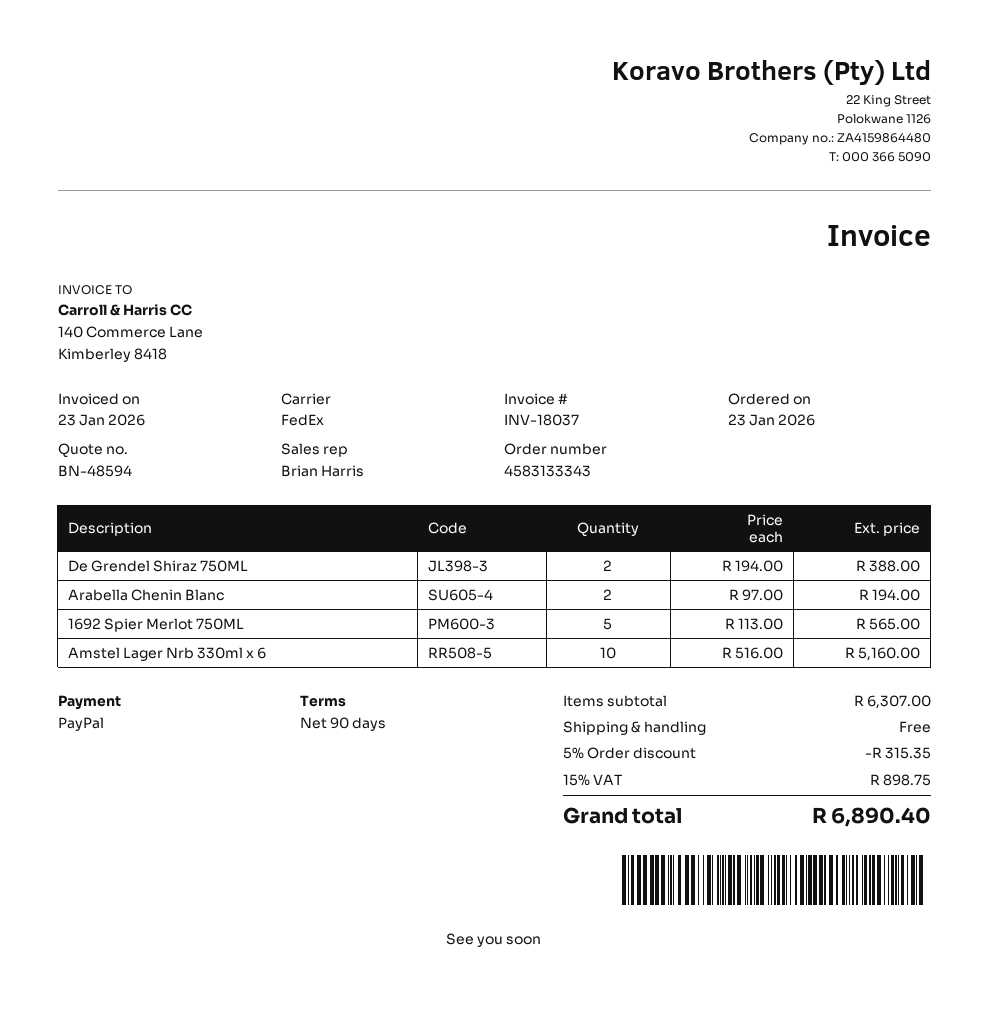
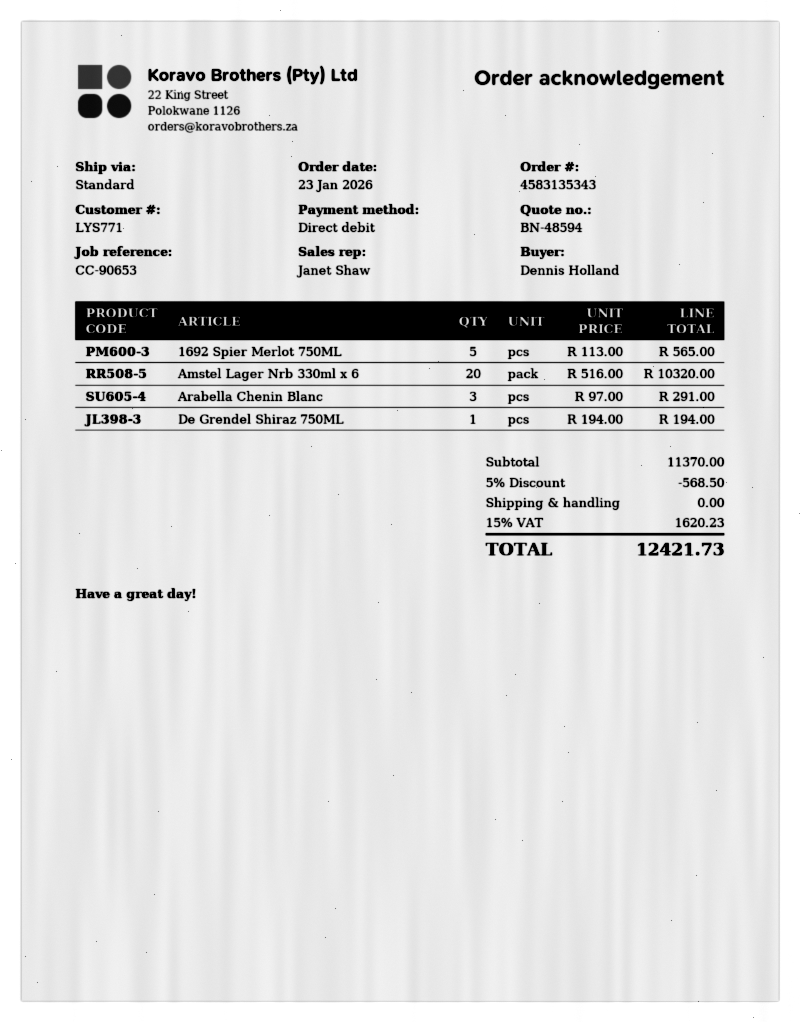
order number: 4583133343 -> 4583135343
sales rep: Brian Harris -> Janet Shaw
payment method: PayPal -> direct debit
shipping method: FedEx -> standard
De Grendel Shiraz 750ML: 2 x 194.00 = 388.00 -> 1 x 194.00 = 194.00
Arabella Chenin Blanc: 2 x 97.00 = 194.00 -> 3 x 97.00 = 291.00
Amstel Lager Nrb 330ml x 6: 10 x 516.00 = 5160.00 -> 20 x 516.00 = 10320.00
subtotal: 6307.00 -> 11370.00
discount: 5% = 315.35 -> 5% = 568.50
tax: 15% = 898.75 -> 15% = 1620.23
total: 6890.40 -> 12421.73

